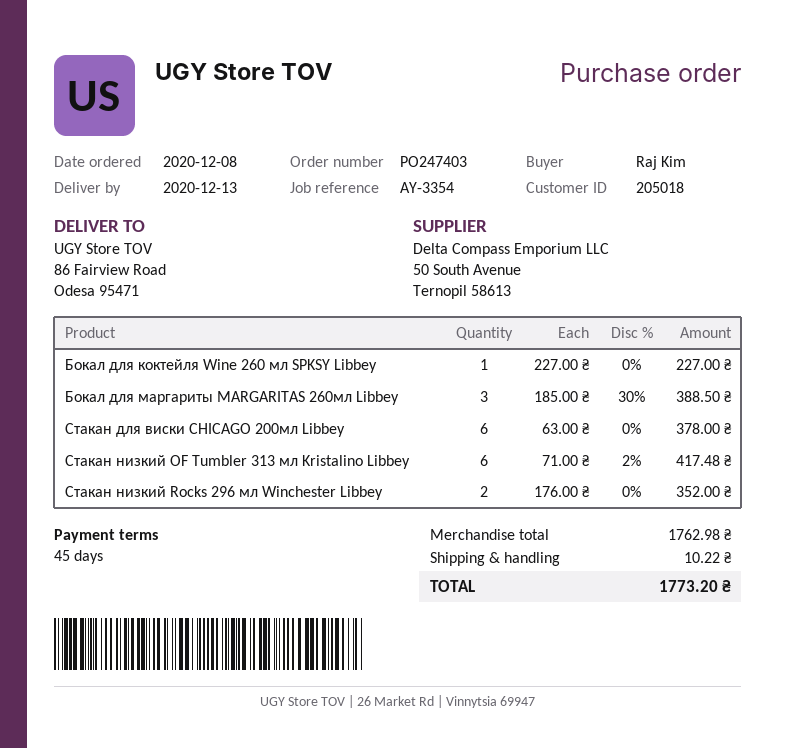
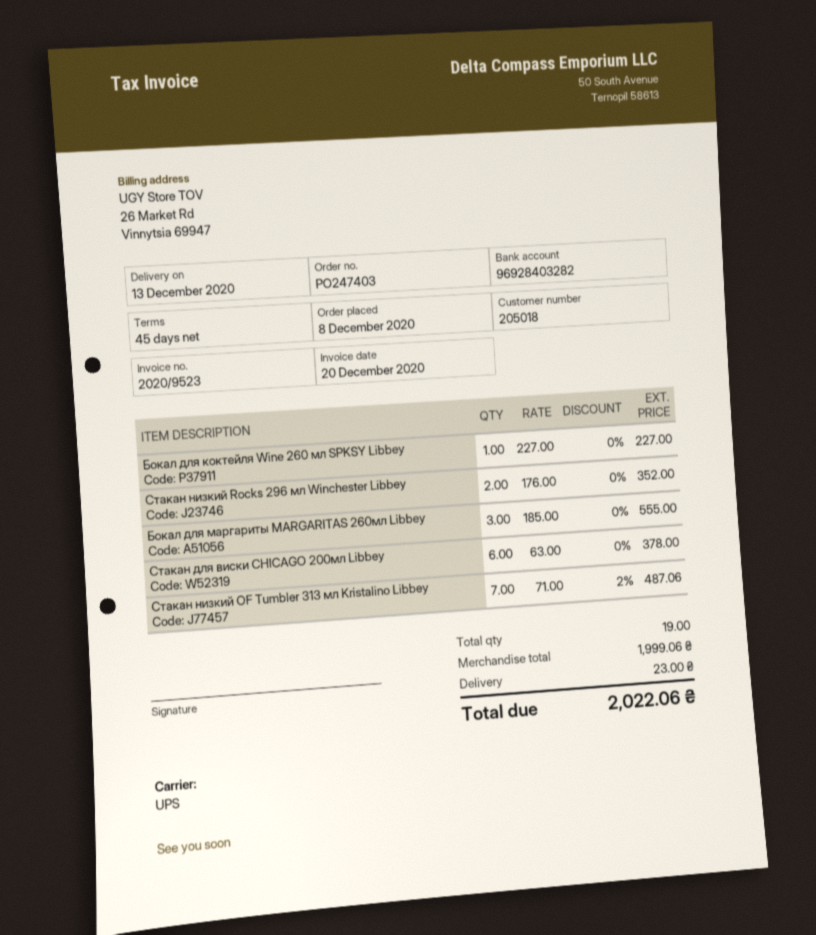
Бокал для маргариты MARGARITAS 260мл Libbey: 3 x 185.00 - 30% = 388.50 -> 3 x 185.00 = 555.00
Стакан низкий OF Tumbler 313 мл Kristalino Libbey: 6 x 71.00 - 2% = 417.48 -> 7 x 71.00 - 2% = 487.06
subtotal: 1762.98 -> 1999.06
shipping: 10.22 -> 23.00
total: 1773.20 -> 2022.06

